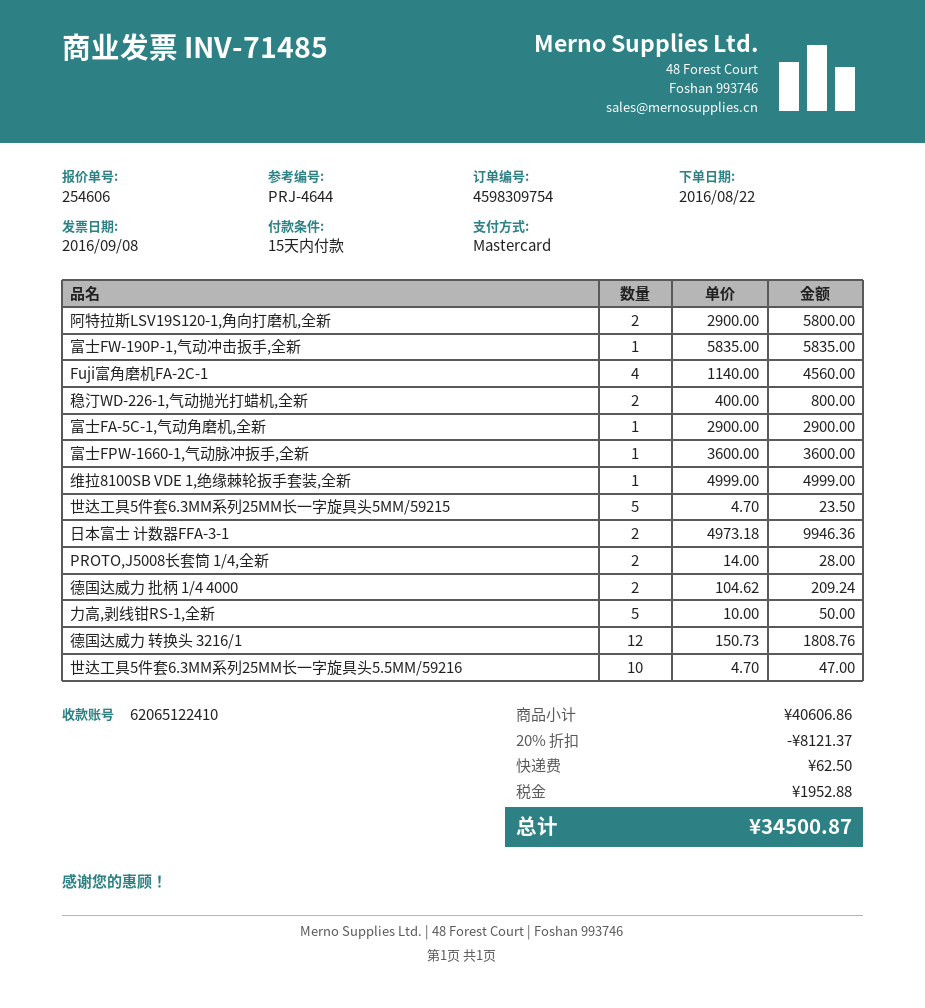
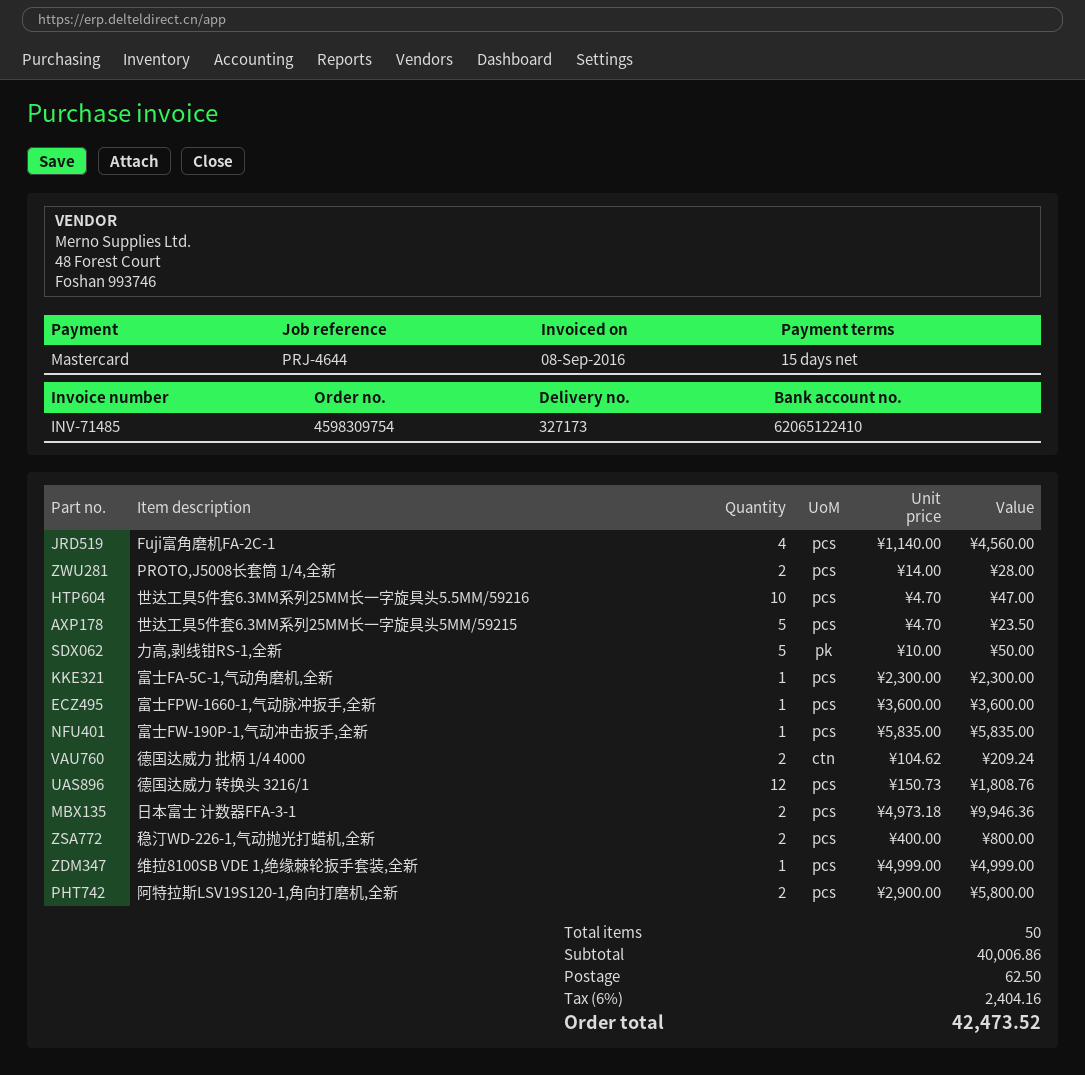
富士FA-5C-1,气动角磨机,全新: 1 x 2900.00 = 2900.00 -> 1 x 2300.00 = 2300.00
subtotal: 40606.86 -> 40006.86
discount: 20% = 8121.37 -> none
tax: 1952.88 -> 2404.16
total: 34500.87 -> 42473.52

